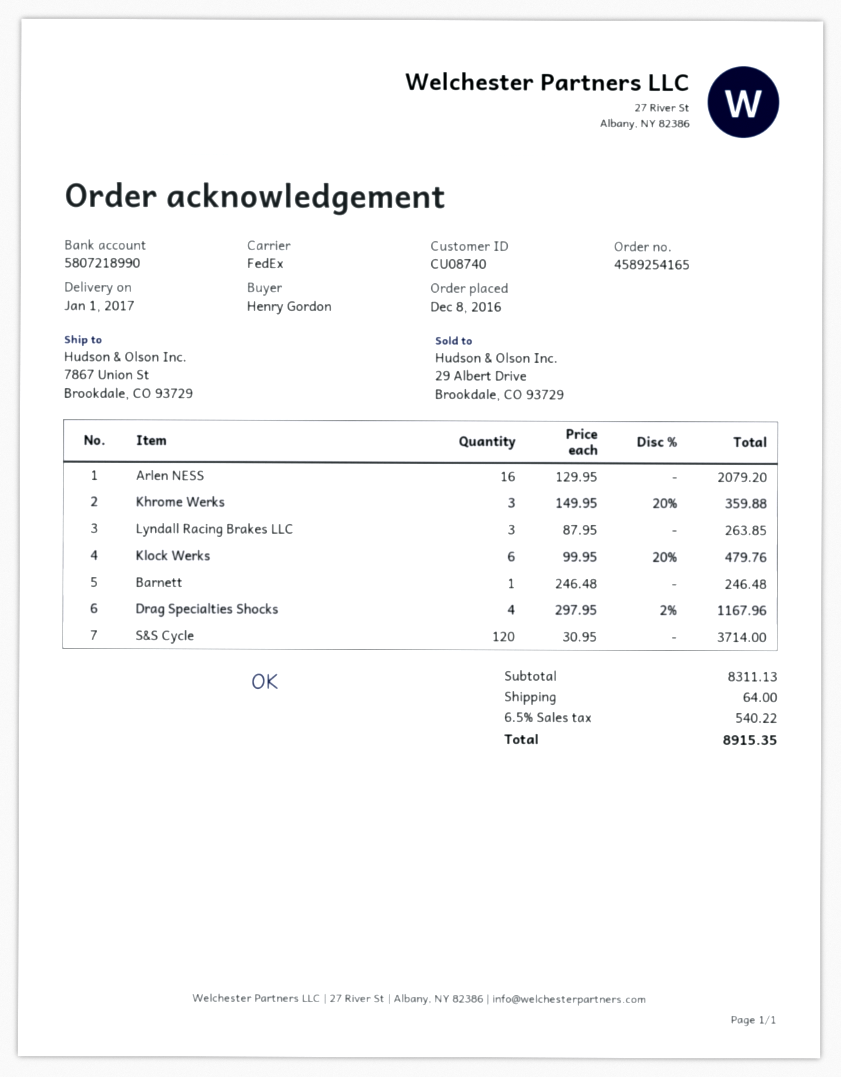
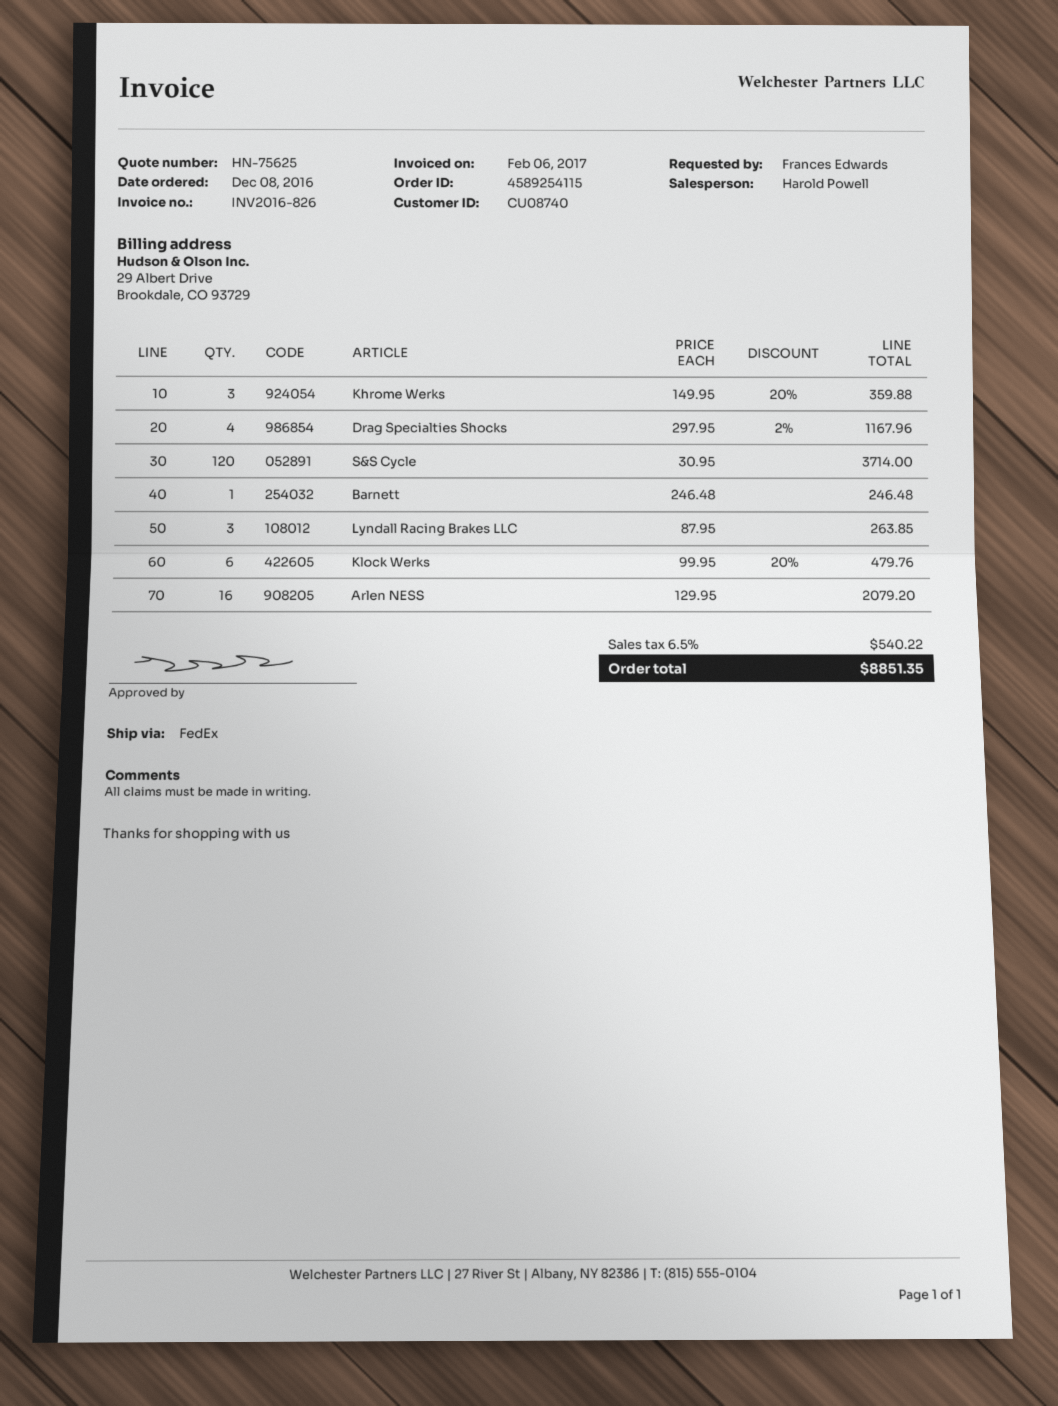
order number: 4589254165 -> 4589254115
ordered by: Henry Gordon -> Frances Edwards
shipping: 64.00 -> none
total: 8915.35 -> 8851.35

